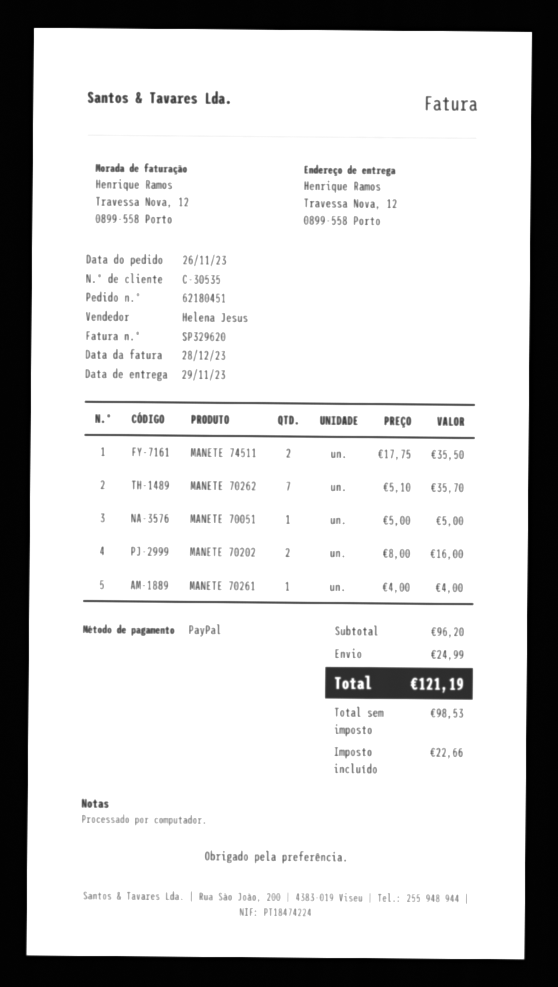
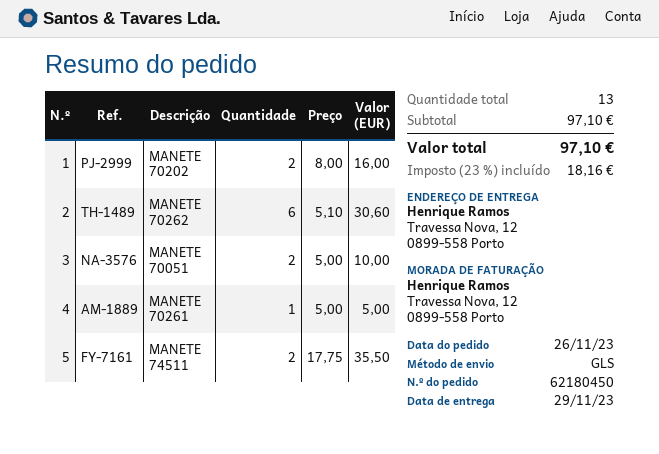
order number: 62180451 -> 62180450
MANETE 70262: 7 x 5.10 = 35.70 -> 6 x 5.10 = 30.60
MANETE 70051: 1 x 5.00 = 5.00 -> 2 x 5.00 = 10.00
MANETE 70261: 1 x 4.00 = 4.00 -> 1 x 5.00 = 5.00
subtotal: 96.20 -> 97.10
shipping: 24.99 -> none
tax: 22.66 -> 18.16
total: 121.19 -> 97.10

